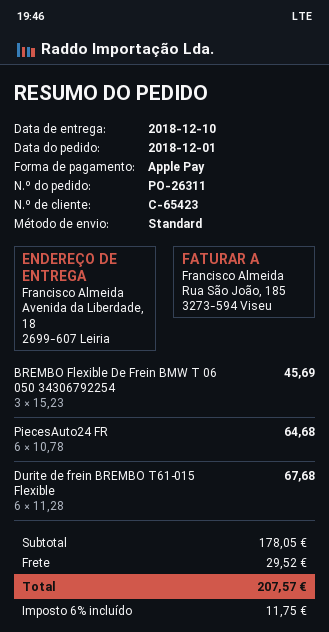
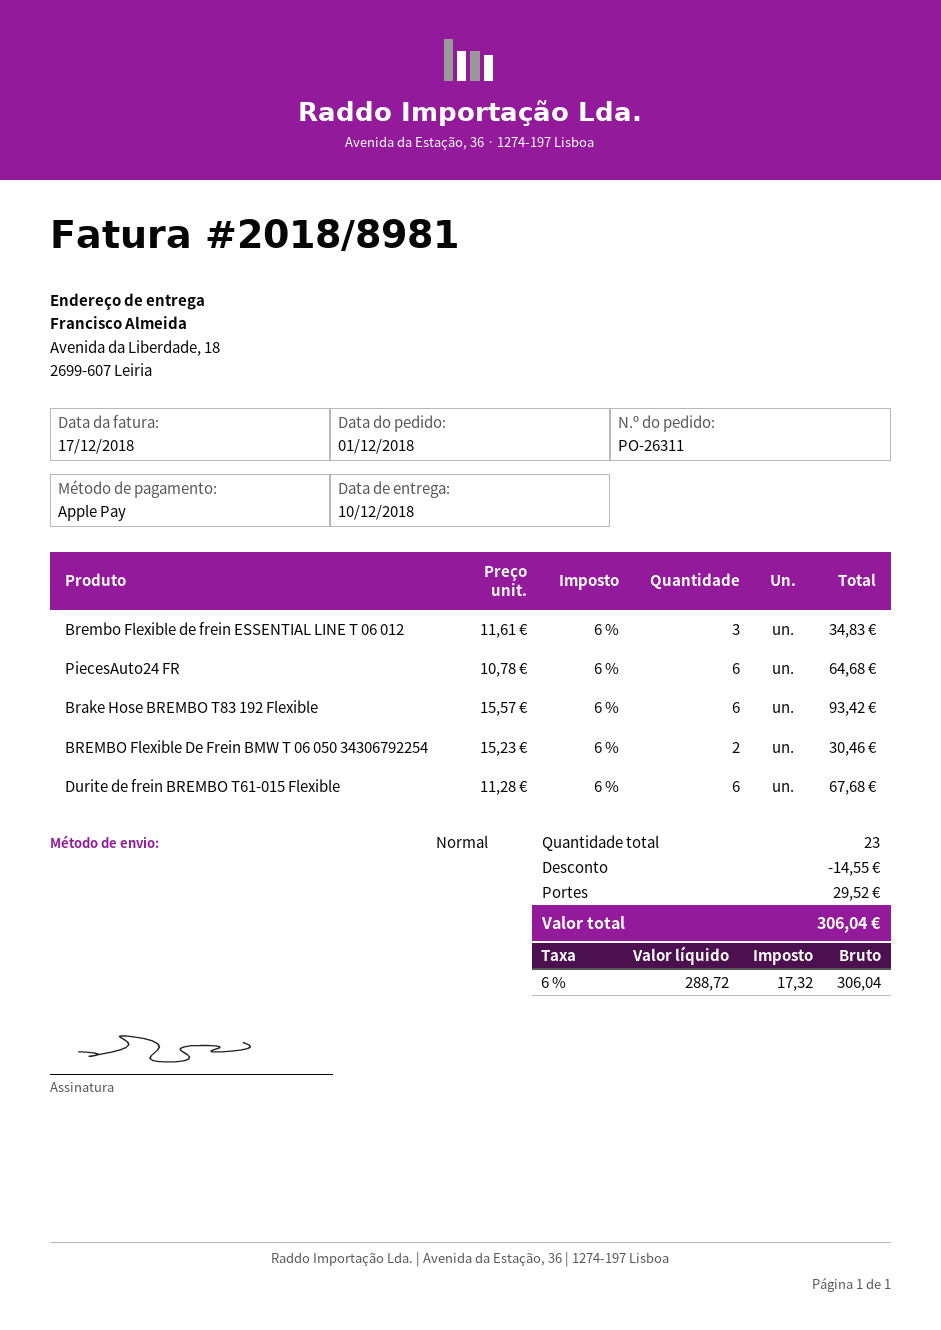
BREMBO Flexible De Frein BMW T 06 050 34306792254: 3 x 15.23 = 45.69 -> 2 x 15.23 = 30.46
Brembo Flexible de frein ESSENTIAL LINE T 06 012: none -> 3 x 11.61 = 34.83
Brake Hose BREMBO T83 192 Flexible: none -> 6 x 15.57 = 93.42
discount: none -> 14.55
tax: 6% = 11.75 -> 6% = 17.32
total: 207.57 -> 306.04

